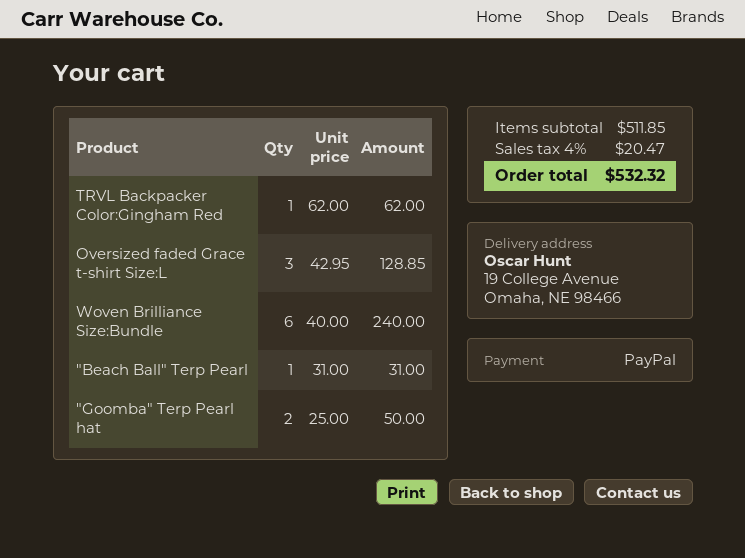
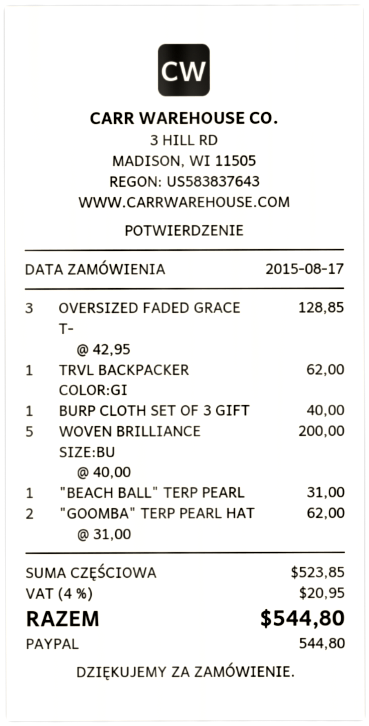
Woven Brilliance Size:Bundle: 6 x 40.00 = 240.00 -> 5 x 40.00 = 200.00
"Goomba" Terp Pearl hat: 2 x 25.00 = 50.00 -> 2 x 31.00 = 62.00
BURP CLOTH SET OF 3 GIFT: none -> 1 x 40.00 = 40.00
subtotal: 511.85 -> 523.85
tax: 4% = 20.47 -> 4% = 20.95
total: 532.32 -> 544.80

